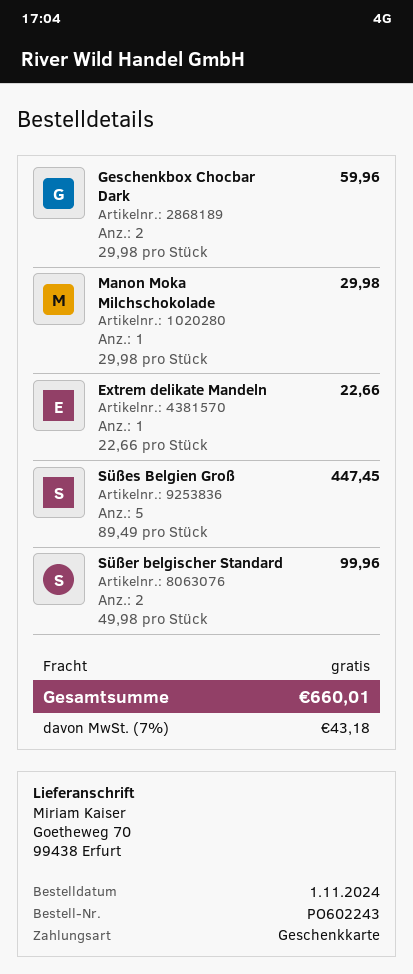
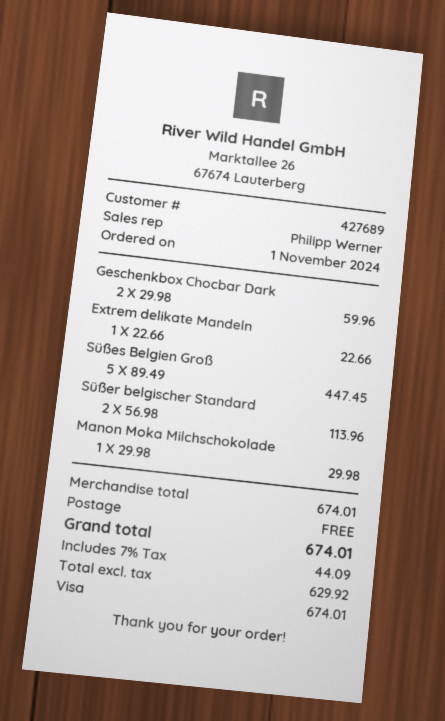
payment method: gift card -> Visa
Süßer belgischer Standard: 2 x 49.98 = 99.96 -> 2 x 56.98 = 113.96
tax: 7% = 43.18 -> 7% = 44.09
total: 660.01 -> 674.01

